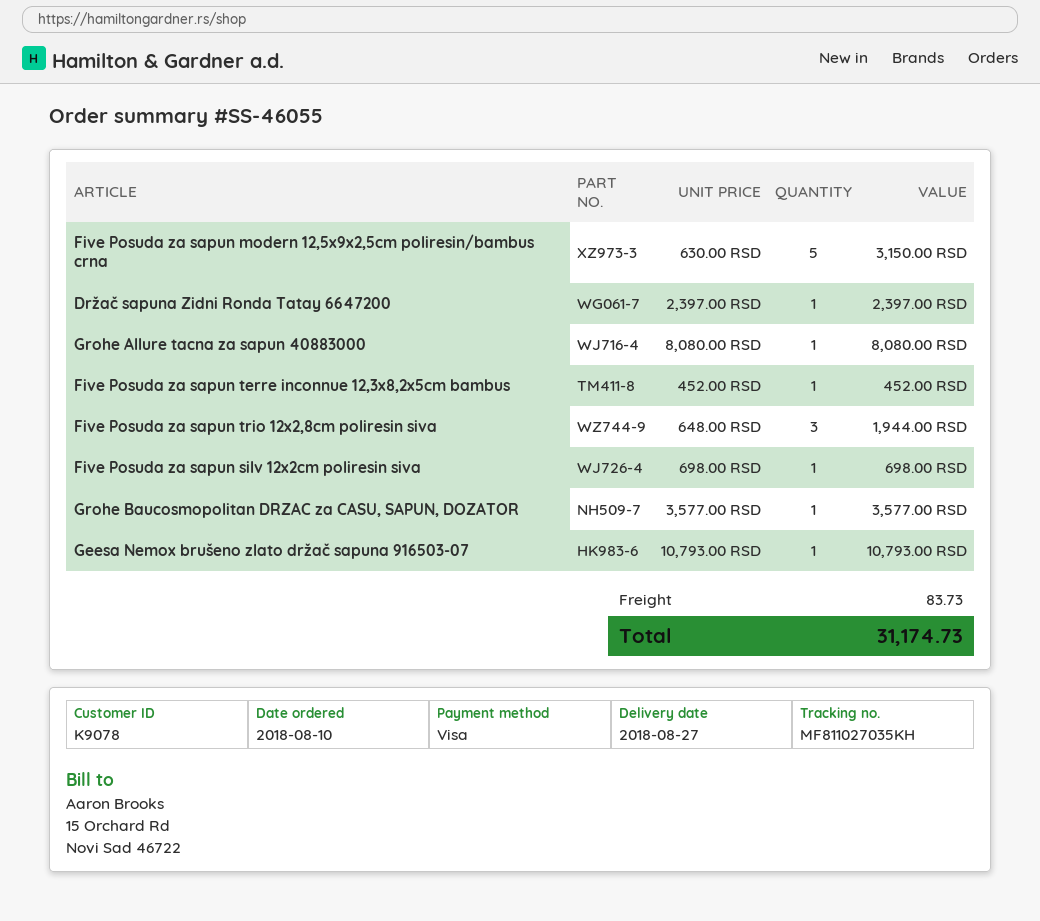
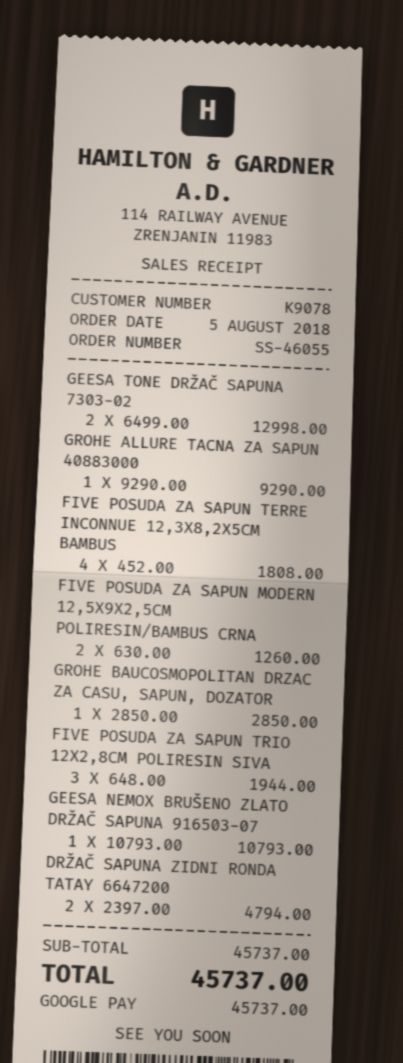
order date: 2018-08-10 -> 2018-08-05
payment method: Visa -> Google Pay
Five Posuda za sapun modern 12,5x9x2,5cm poliresin/bambus crna: 5 x 630.00 = 3150.00 -> 2 x 630.00 = 1260.00
Držač sapuna Zidni Ronda Tatay 6647200: 1 x 2397.00 = 2397.00 -> 2 x 2397.00 = 4794.00
Grohe Allure tacna za sapun 40883000: 1 x 8080.00 = 8080.00 -> 1 x 9290.00 = 9290.00
Five Posuda za sapun terre inconnue 12,3x8,2x5cm bambus: 1 x 452.00 = 452.00 -> 4 x 452.00 = 1808.00
Five Posuda za sapun silv 12x2cm poliresin siva: 1 x 698.00 = 698.00 -> none
Grohe Baucosmopolitan DRZAC za CASU, SAPUN, DOZATOR: 1 x 3577.00 = 3577.00 -> 1 x 2850.00 = 2850.00
GEESA TONE DRŽAČ SAPUNA 7303-02: none -> 2 x 6499.00 = 12998.00
shipping: 83.73 -> none
total: 31174.73 -> 45737.00

